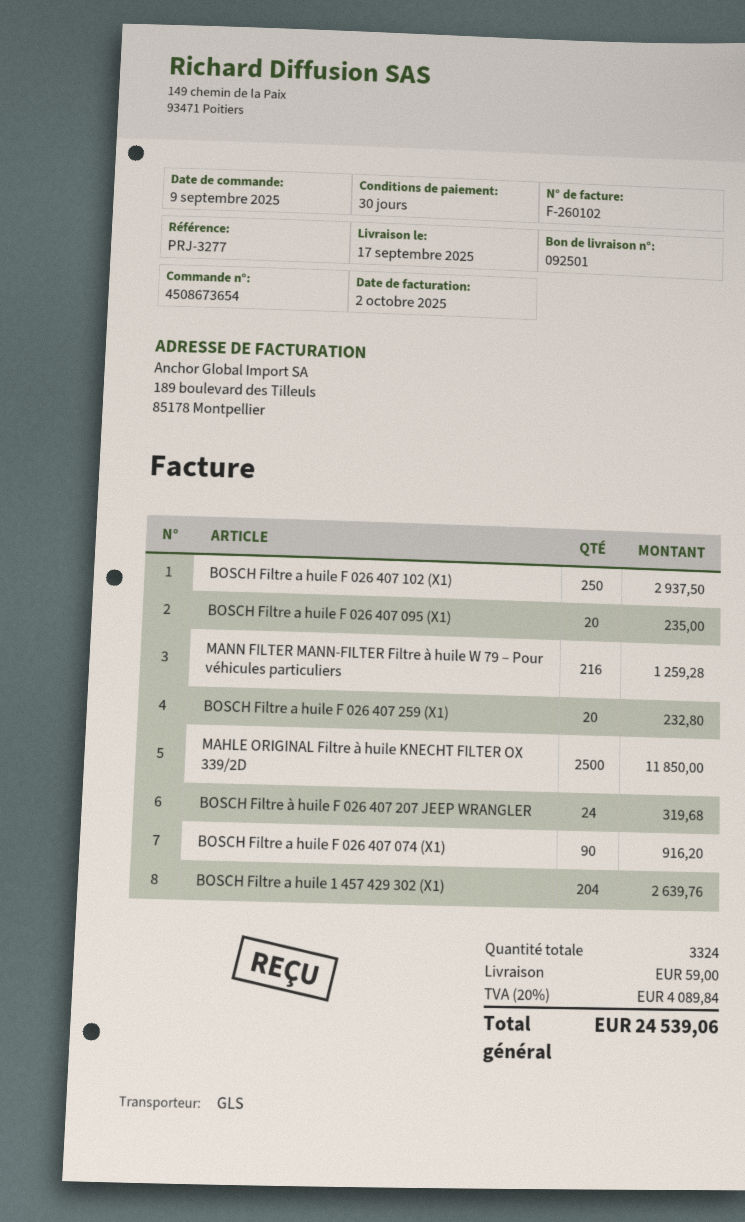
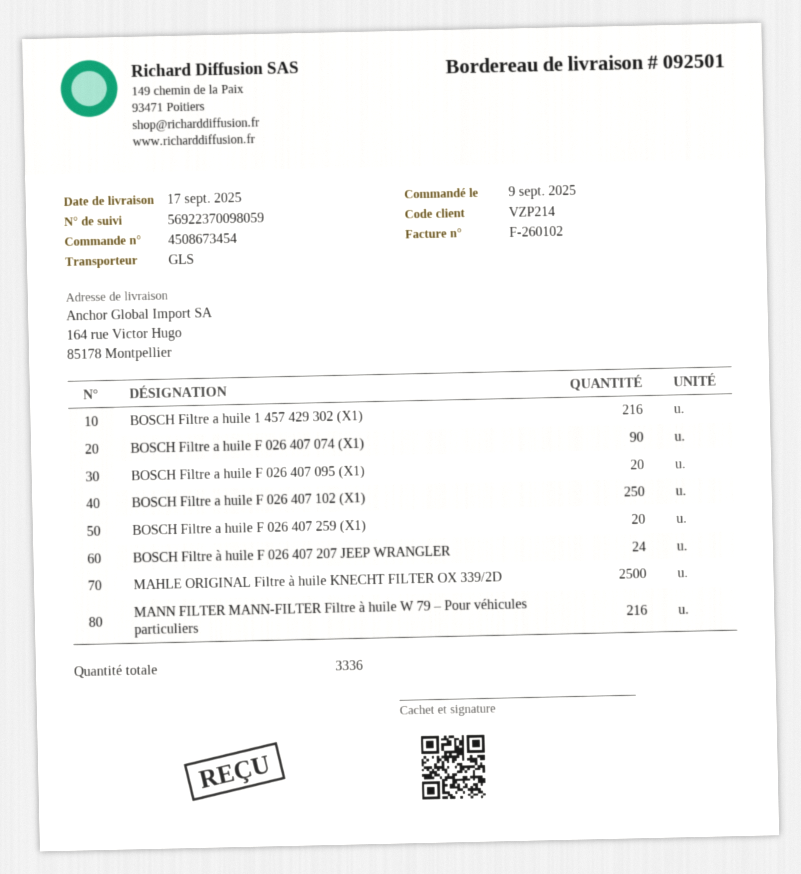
order number: 4508673654 -> 4508673454
BOSCH Filtre a huile 1 457 429 302 (X1): 204 -> 216
total quantity: 3324 -> 3336

